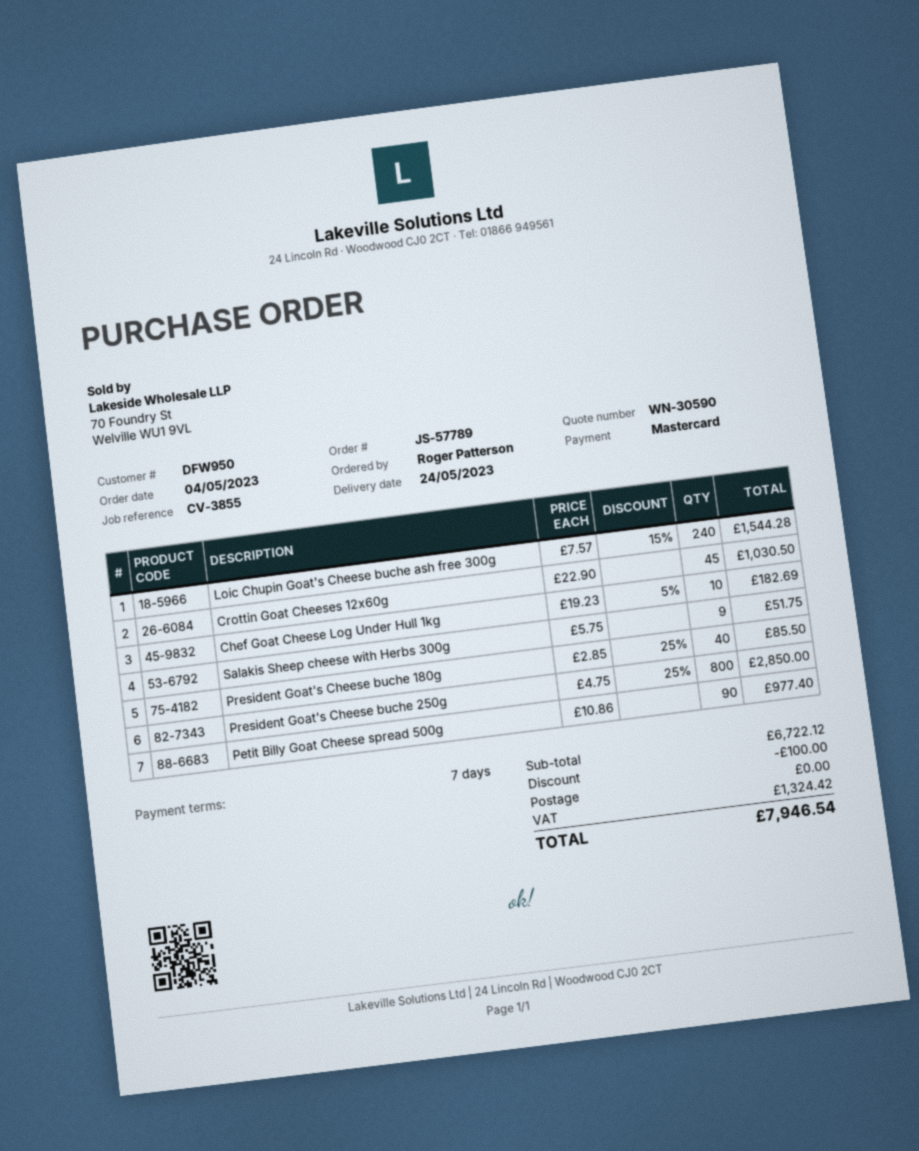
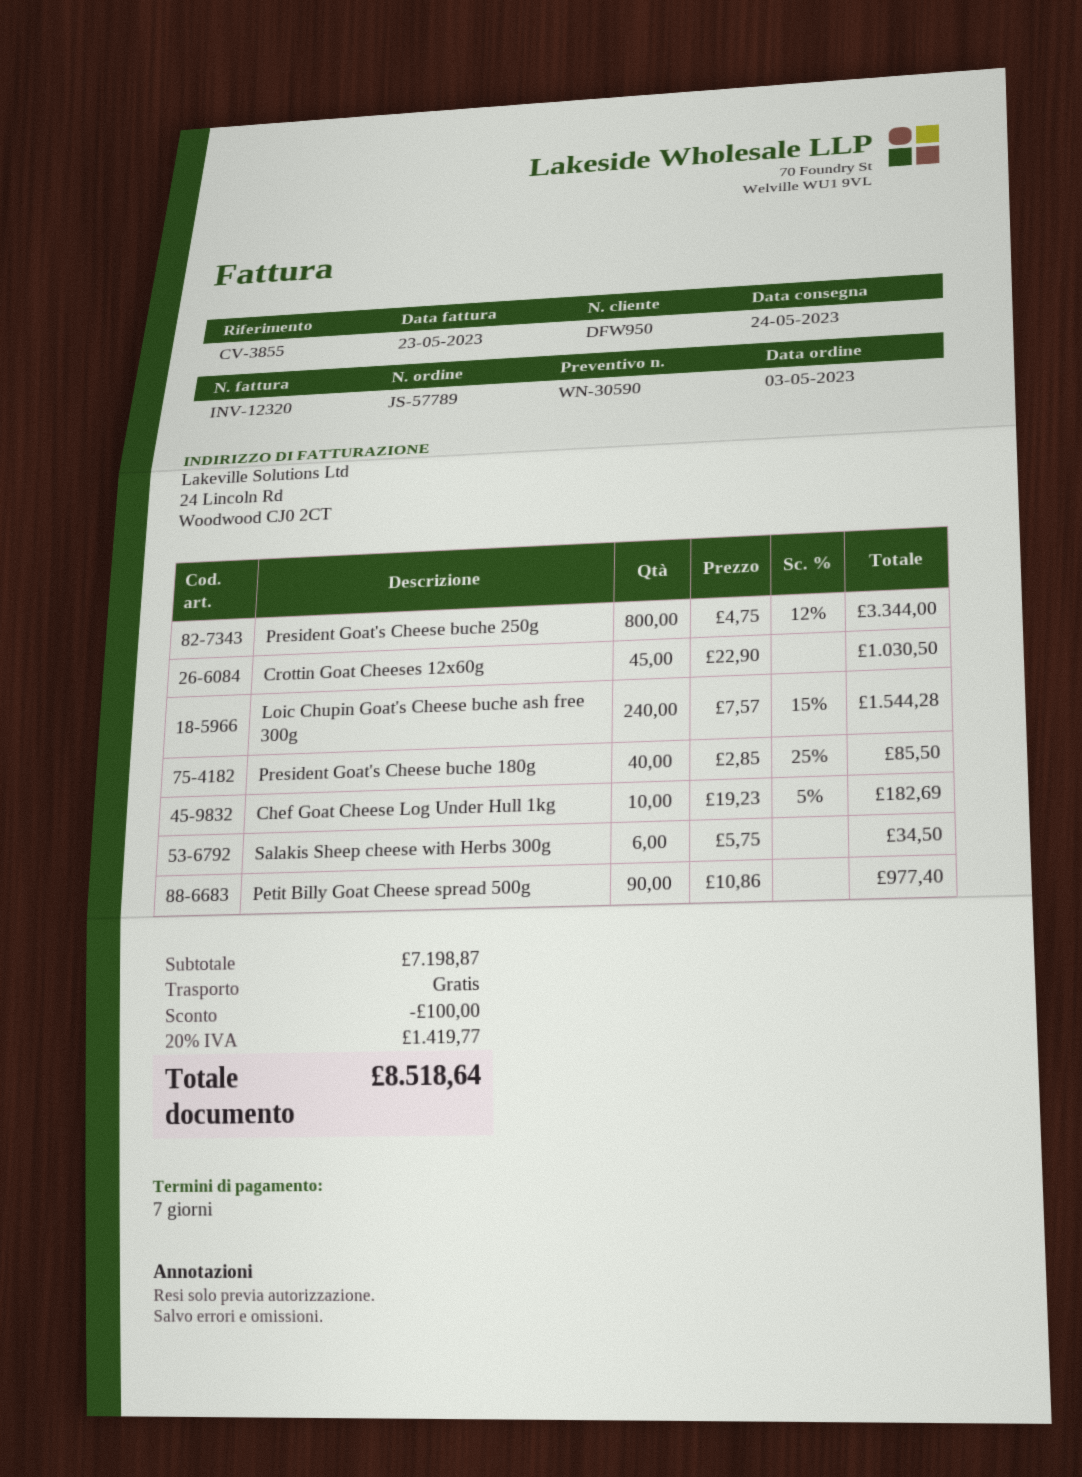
order date: 2023-05-04 -> 2023-05-03
Salakis Sheep cheese with Herbs 300g: 9 x 5.75 = 51.75 -> 6 x 5.75 = 34.50
President Goat's Cheese buche 250g: 800 x 4.75 - 25% = 2850.00 -> 800 x 4.75 - 12% = 3344.00
subtotal: 6722.12 -> 7198.87
tax: 1324.42 -> 1419.77
total: 7946.54 -> 8518.64

